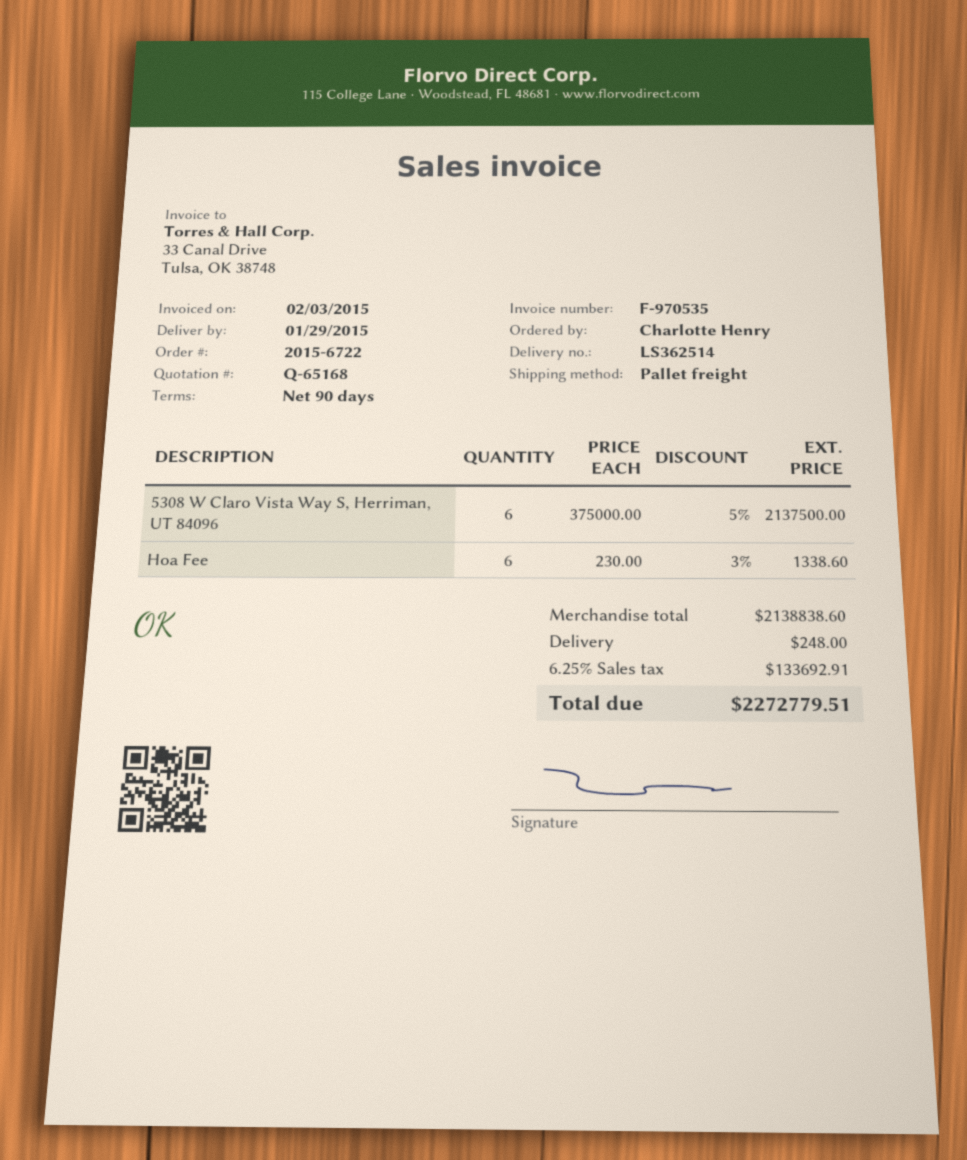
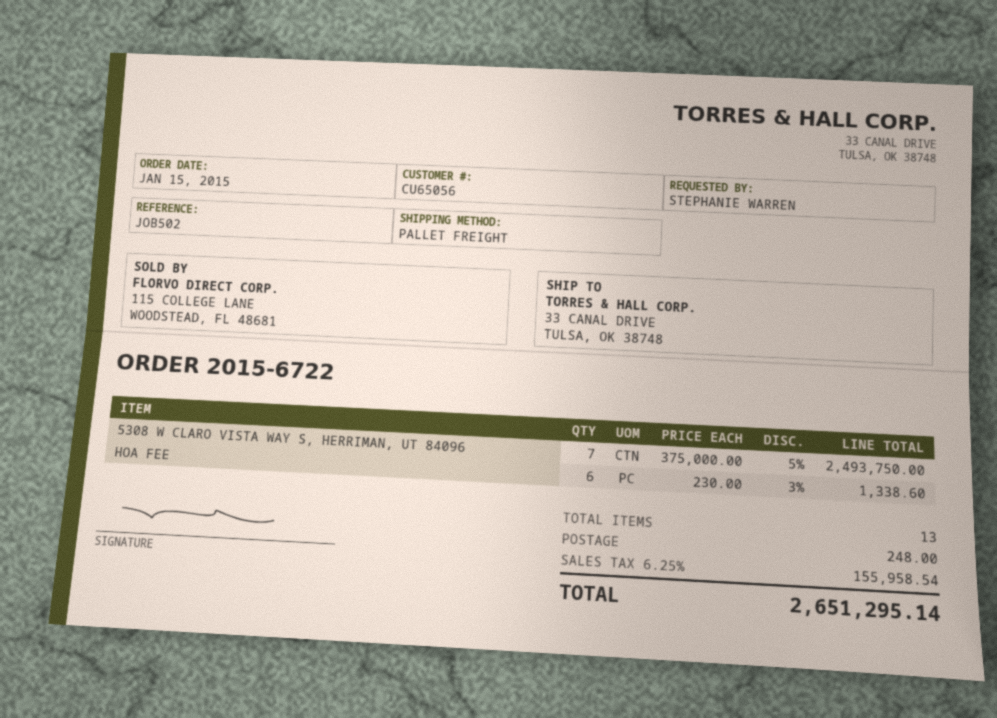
ordered by: Charlotte Henry -> STEPHANIE WARREN
5308 W Claro Vista Way S, Herriman, UT 84096: 6 x 375000.00 - 5% = 2137500.00 -> 7 x 375000.00 - 5% = 2493750.00
tax: 6.25% = 133692.91 -> 6.25% = 155958.54
total: 2272779.51 -> 2651295.14

